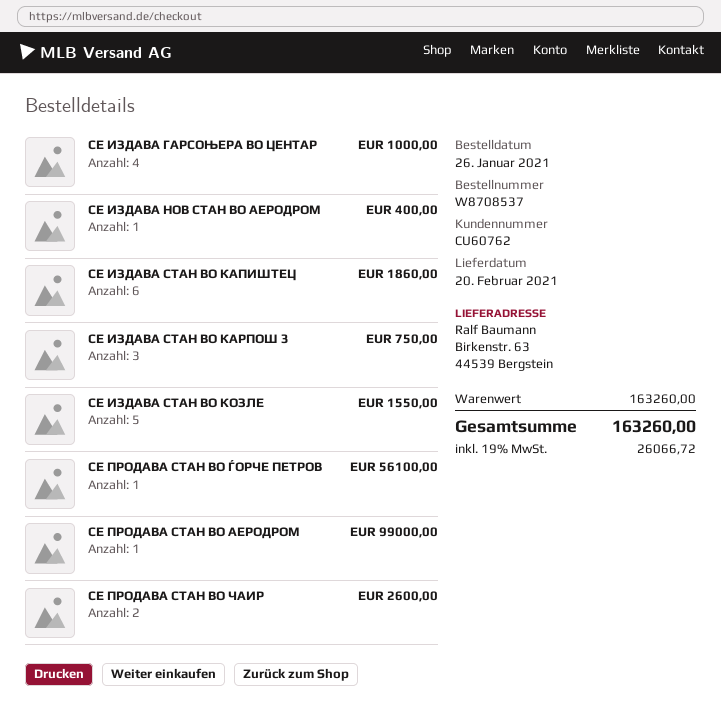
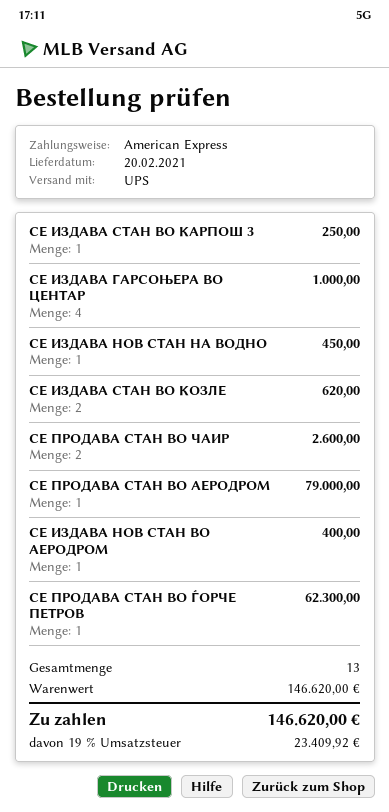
СЕ ИЗДАВА СТАН ВО КАПИШТЕЦ: 6 for 1860.00 -> none
СЕ ИЗДАВА СТАН ВО КАРПОШ 3: 3 for 750.00 -> 1 for 250.00
СЕ ИЗДАВА СТАН ВО КОЗЛЕ: 5 for 1550.00 -> 2 for 620.00
СЕ ПРОДАВА СТАН ВО ЃОРЧЕ ПЕТРОВ: 1 for 56100.00 -> 1 for 62300.00
СЕ ПРОДАВА СТАН ВО АЕРОДРОМ: 1 for 99000.00 -> 1 for 79000.00
СЕ ИЗДАВА НОВ СТАН НА ВОДНО: none -> 1 for 450.00
subtotal: 163260.00 -> 146620.00
tax: 19% = 26066.72 -> 19% = 23409.92
total: 163260.00 -> 146620.00

